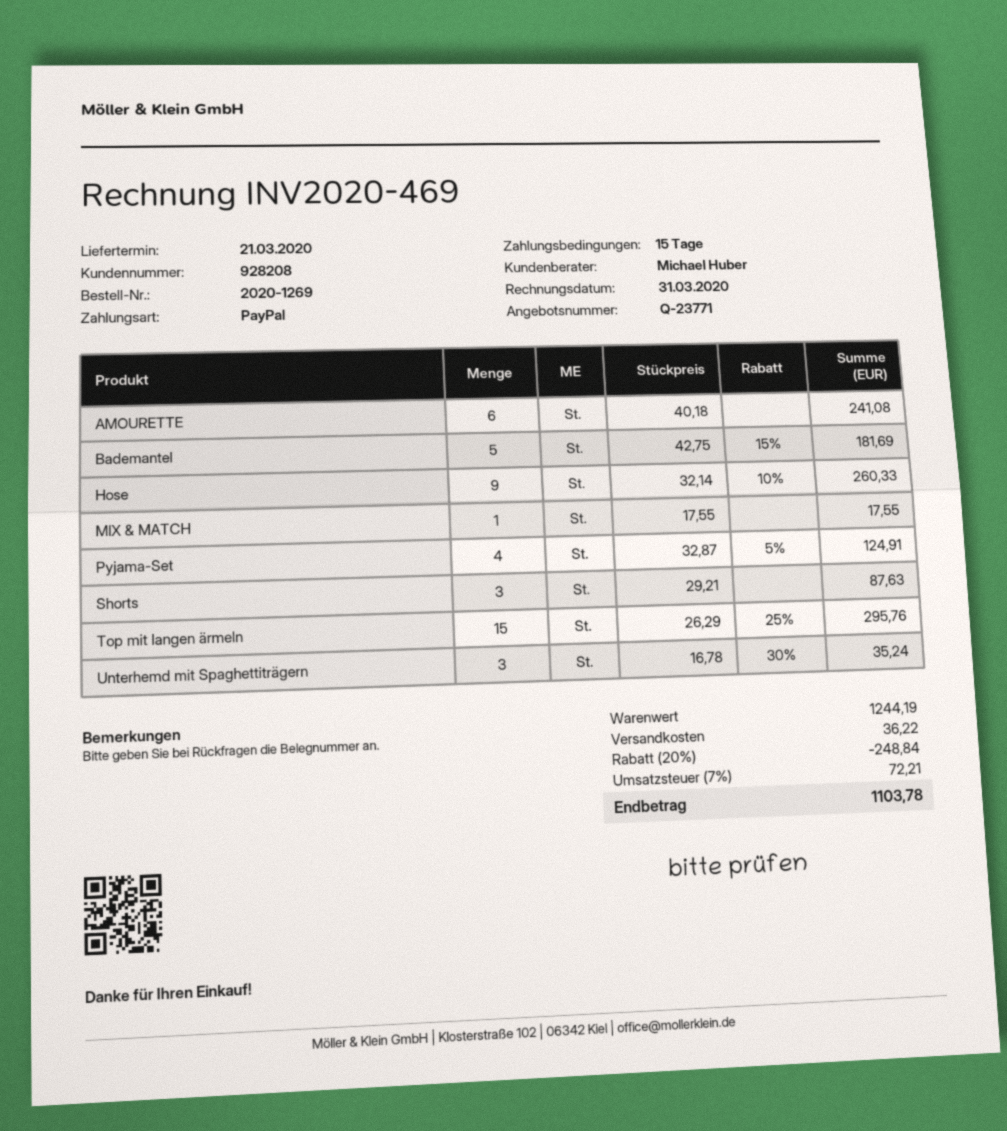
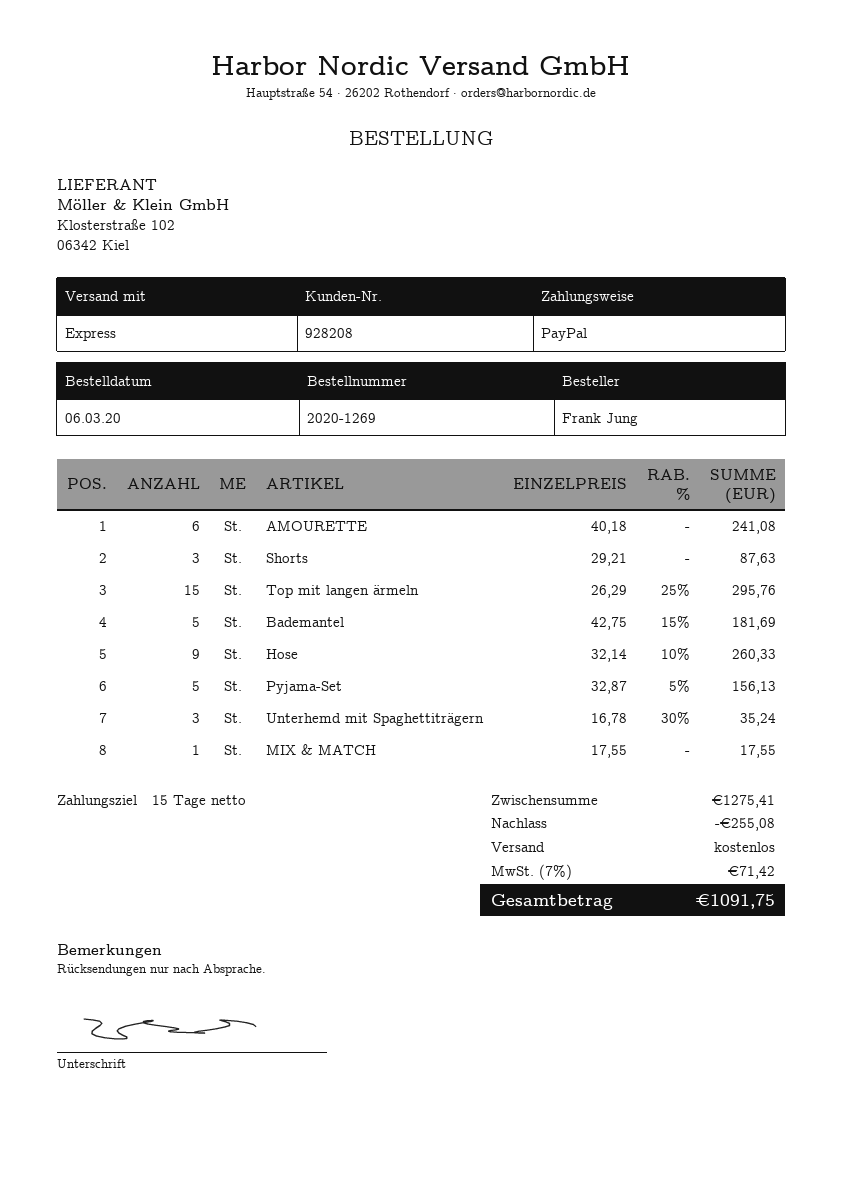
Pyjama-Set: 4 x 32.87 - 5% = 124.91 -> 5 x 32.87 - 5% = 156.13
subtotal: 1244.19 -> 1275.41
discount: 248.84 -> 255.08
shipping: 36.22 -> 0.00
tax: 7% = 72.21 -> 7% = 71.42
total: 1103.78 -> 1091.75

